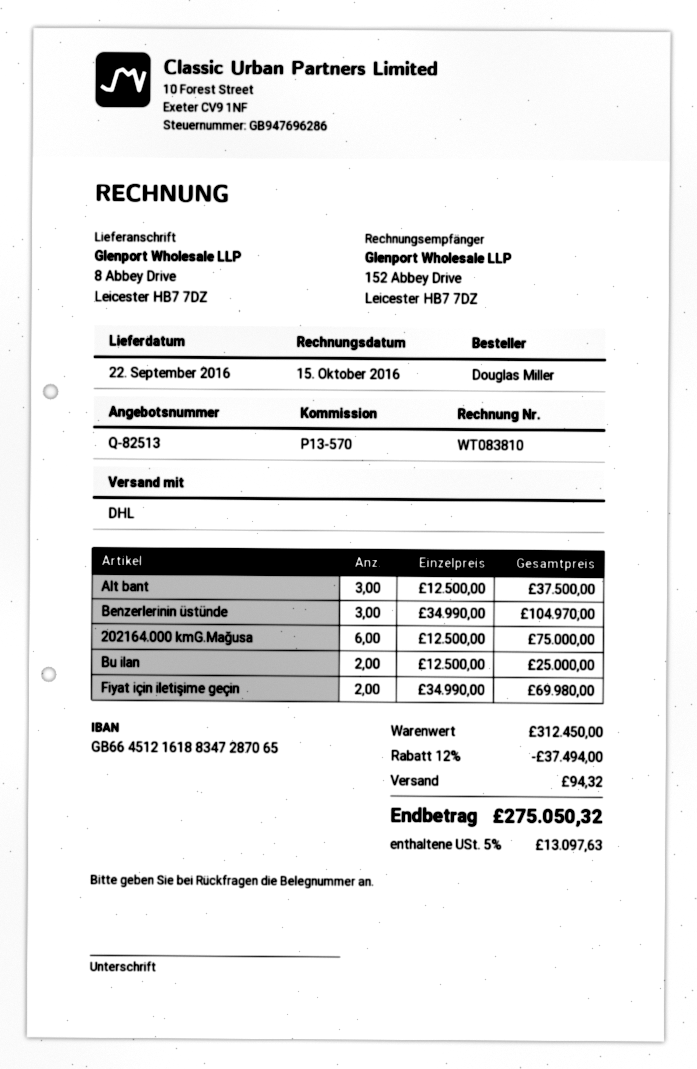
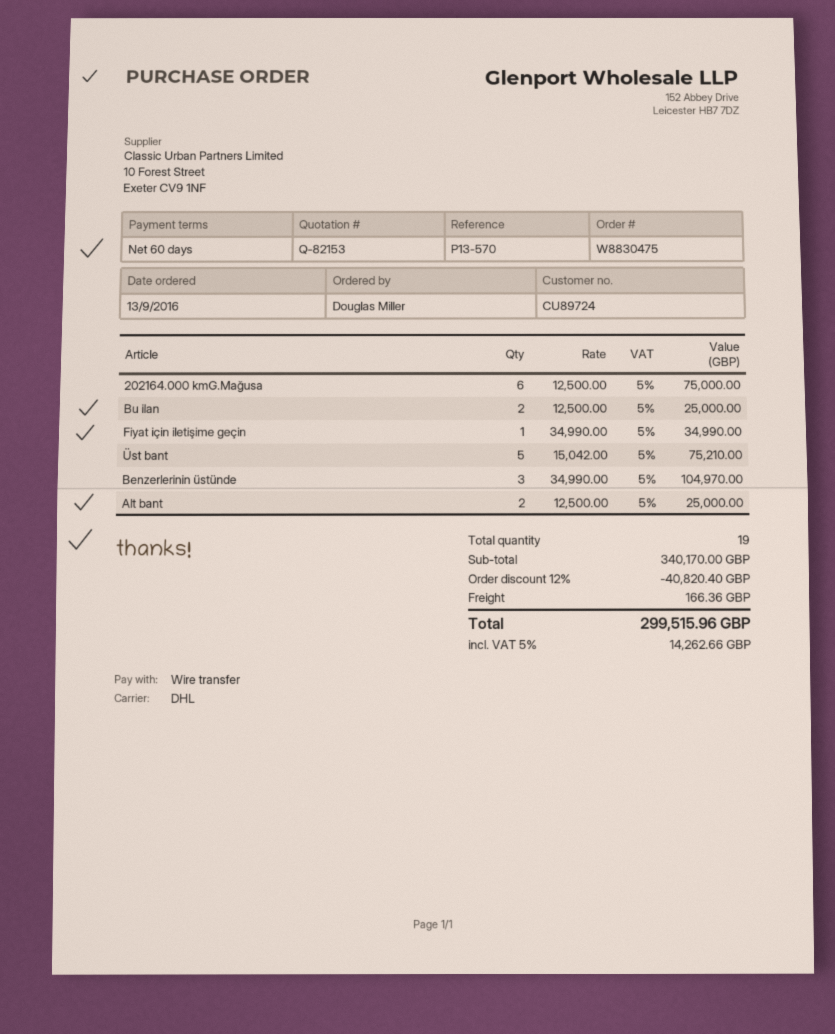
quote number: Q-82513 -> Q-82153
Alt bant: 3 x 12500.00 = 37500.00 -> 2 x 12500.00 = 25000.00
Fiyat için iletişime geçin: 2 x 34990.00 = 69980.00 -> 1 x 34990.00 = 34990.00
Üst bant: none -> 5 x 15042.00 = 75210.00
subtotal: 312450.00 -> 340170.00
discount: 12% = 37494.00 -> 12% = 40820.40
shipping: 94.32 -> 166.36
tax: 5% = 13097.63 -> 5% = 14262.66
total: 275050.32 -> 299515.96

